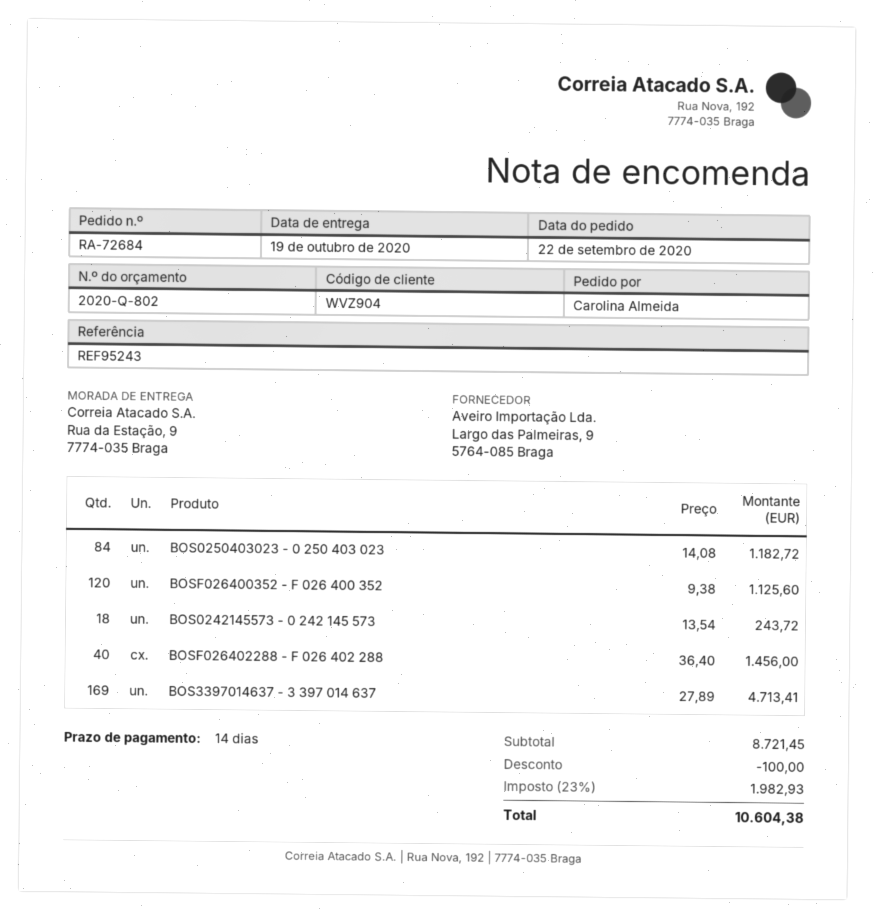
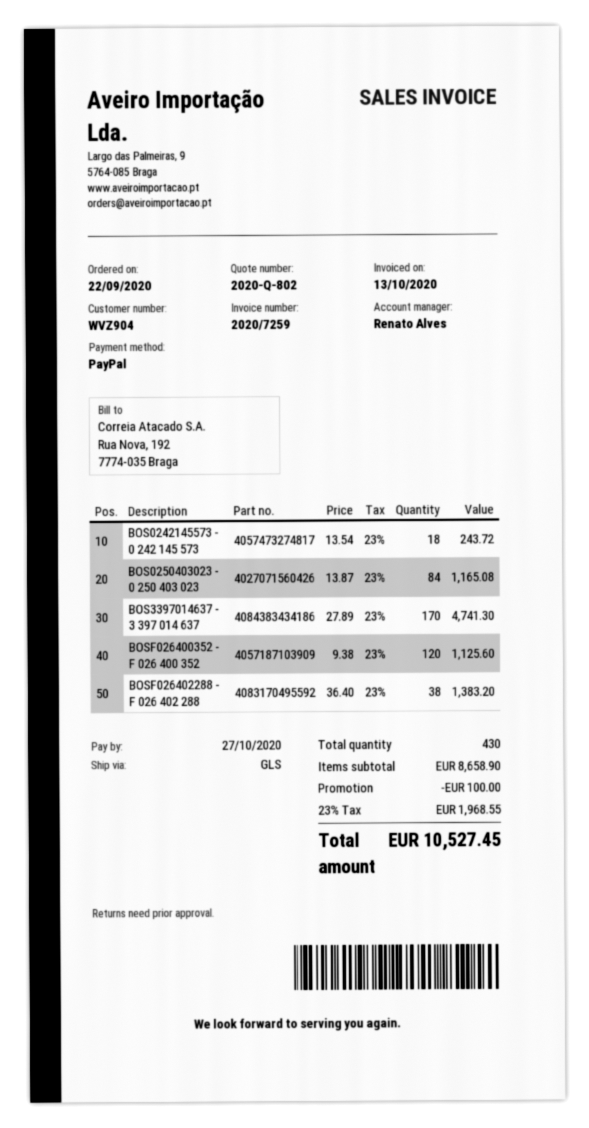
BOS0250403023 - 0 250 403 023: 84 x 14.08 = 1182.72 -> 84 x 13.87 = 1165.08
BOSF026402288 - F 026 402 288: 40 x 36.40 = 1456.00 -> 38 x 36.40 = 1383.20
BOS3397014637 - 3 397 014 637: 169 x 27.89 = 4713.41 -> 170 x 27.89 = 4741.30
subtotal: 8721.45 -> 8658.90
tax: 23% = 1982.93 -> 23% = 1968.55
total: 10604.38 -> 10527.45

